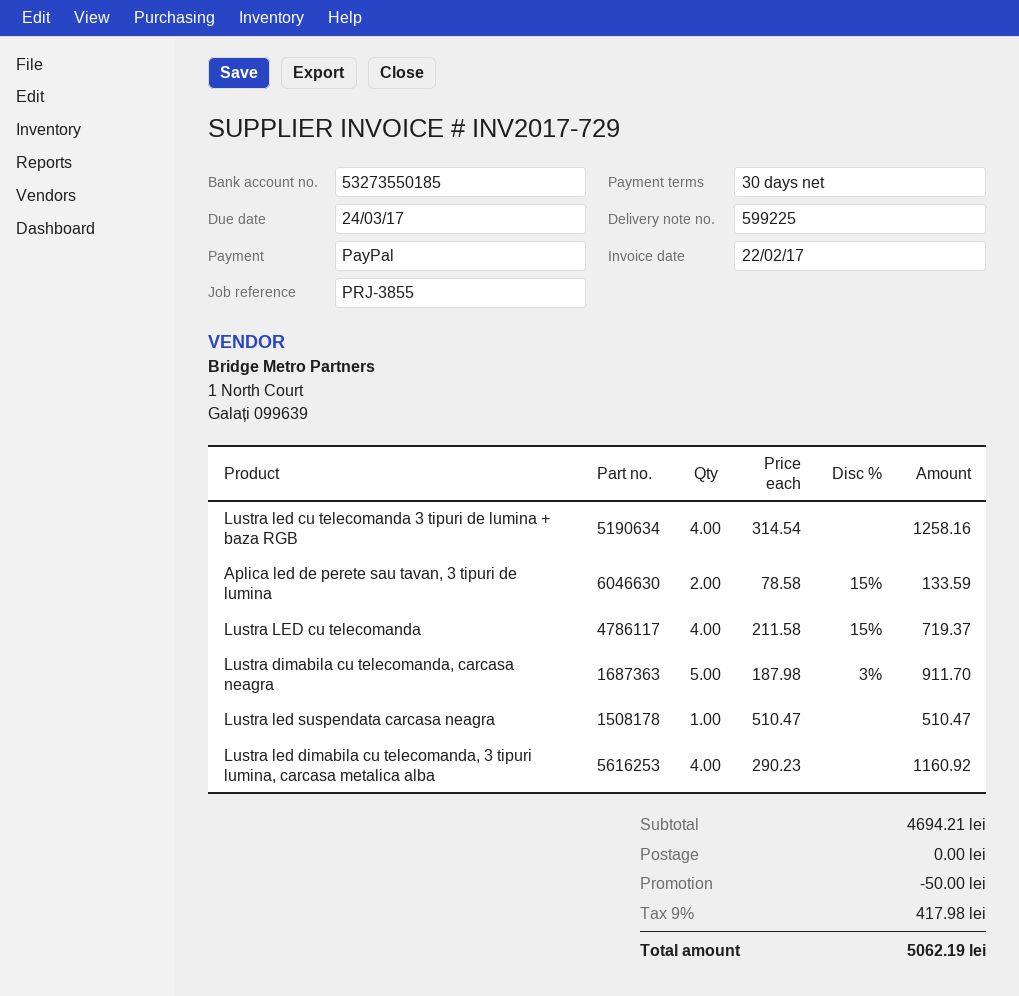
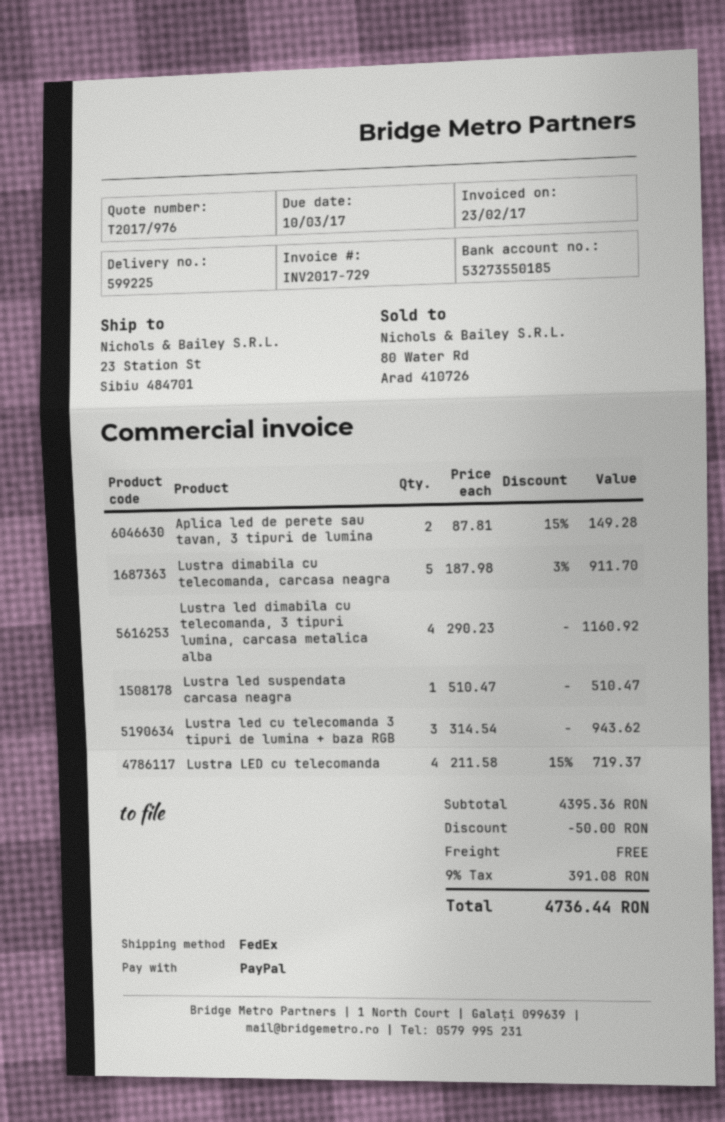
invoice date: 2017-02-22 -> 2017-02-23
due date: 2017-03-24 -> 2017-03-10
Lustra led cu telecomanda 3 tipuri de lumina + baza RGB: 4 x 314.54 = 1258.16 -> 3 x 314.54 = 943.62
Aplica led de perete sau tavan, 3 tipuri de lumina: 2 x 78.58 - 15% = 133.59 -> 2 x 87.81 - 15% = 149.28
subtotal: 4694.21 -> 4395.36
tax: 9% = 417.98 -> 9% = 391.08
total: 5062.19 -> 4736.44

